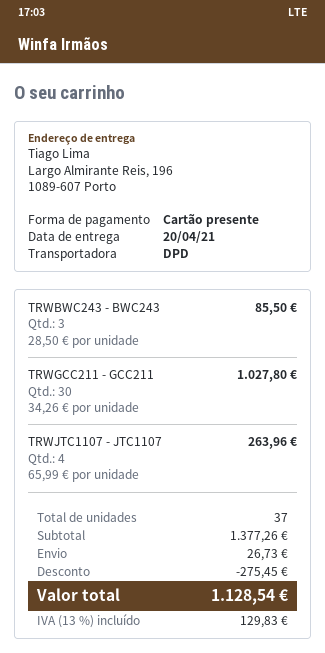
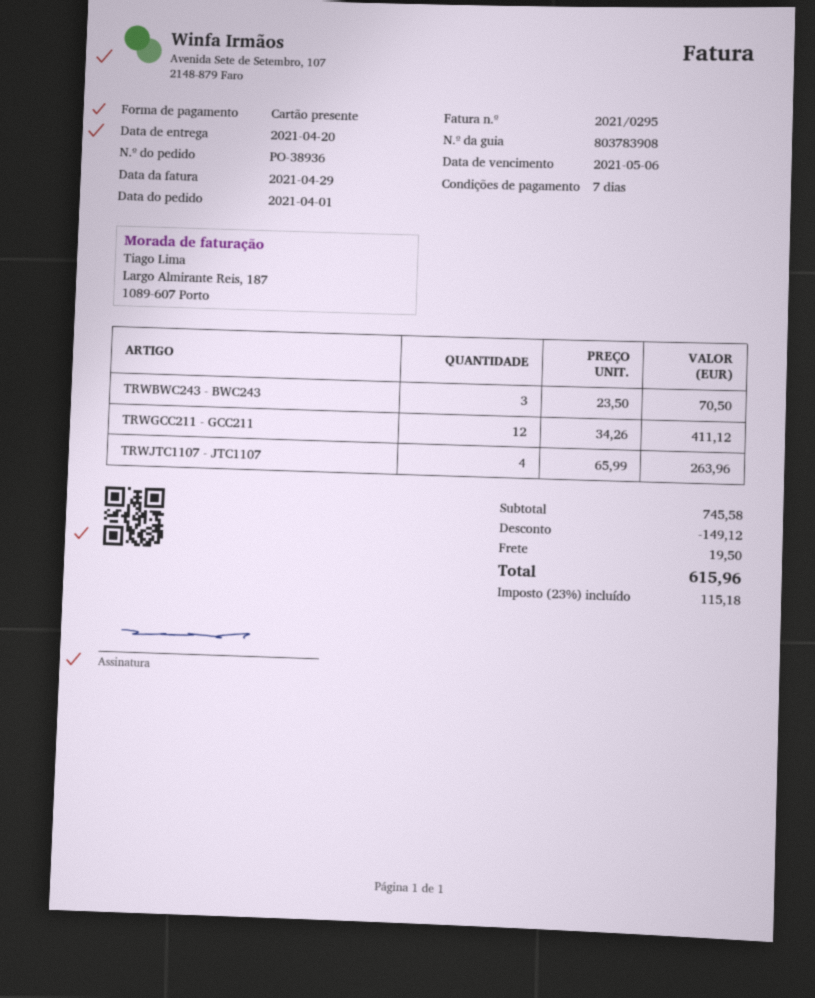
TRWBWC243 - BWC243: 3 x 28.50 = 85.50 -> 3 x 23.50 = 70.50
TRWGCC211 - GCC211: 30 x 34.26 = 1027.80 -> 12 x 34.26 = 411.12
subtotal: 1377.26 -> 745.58
discount: 275.45 -> 149.12
shipping: 26.73 -> 19.50
tax: 13% = 129.83 -> 23% = 115.18
total: 1128.54 -> 615.96

